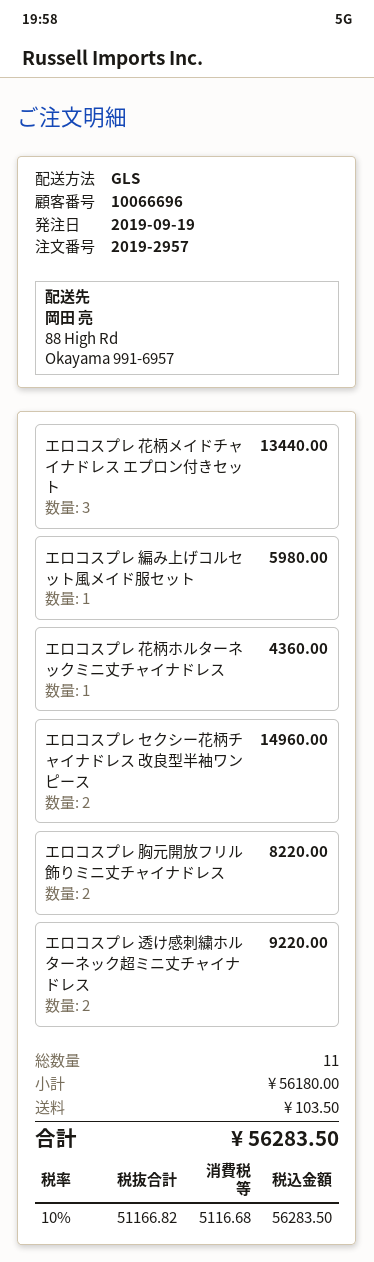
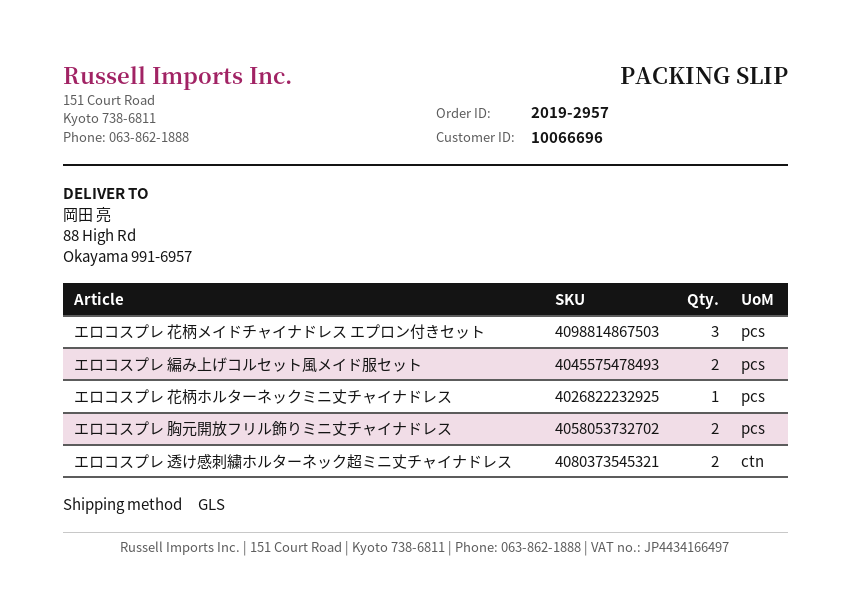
エロコスプレ 編み上げコルセット風メイド服セット: 1 -> 2
エロコスプレ セクシー花柄チャイナドレス 改良型半袖ワンピース: 2 -> none

